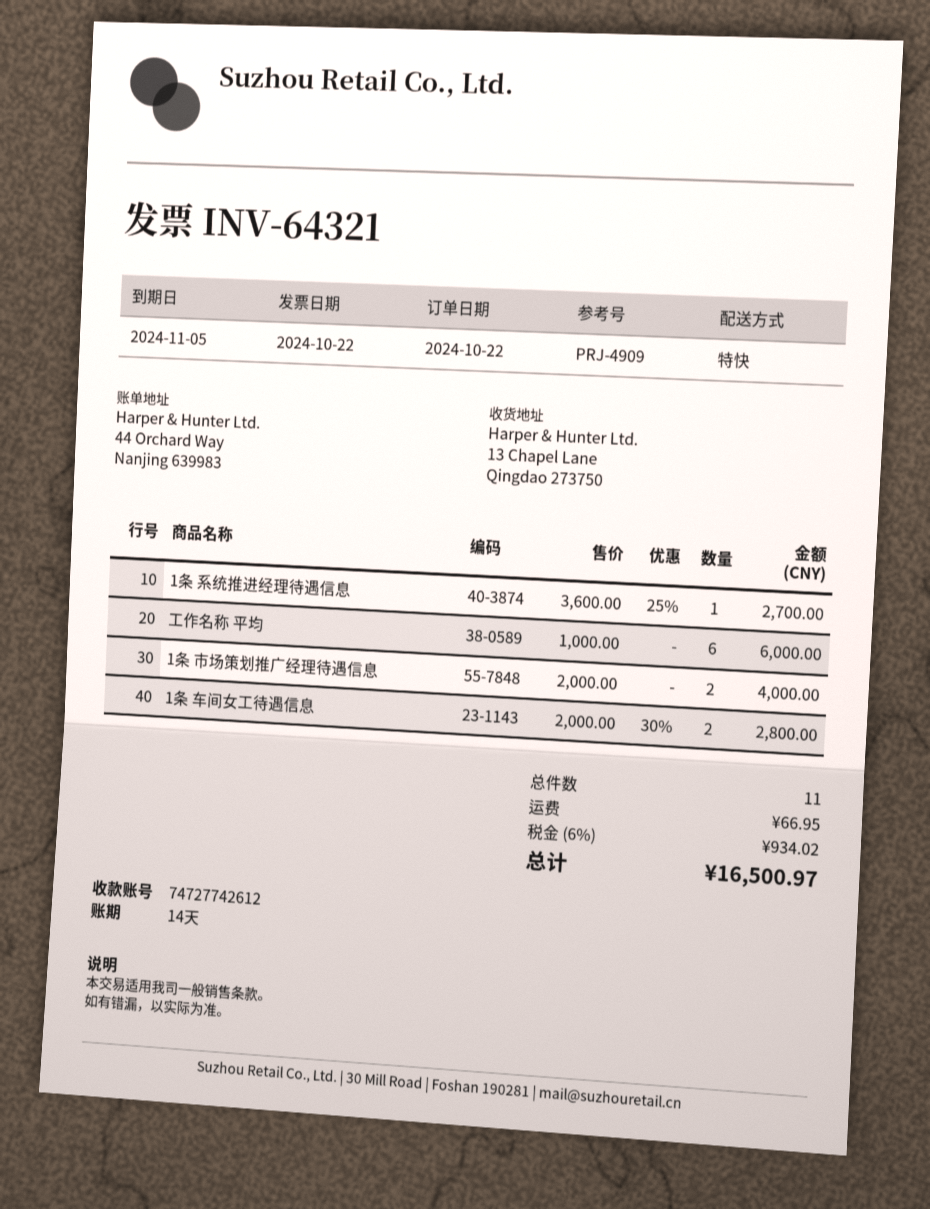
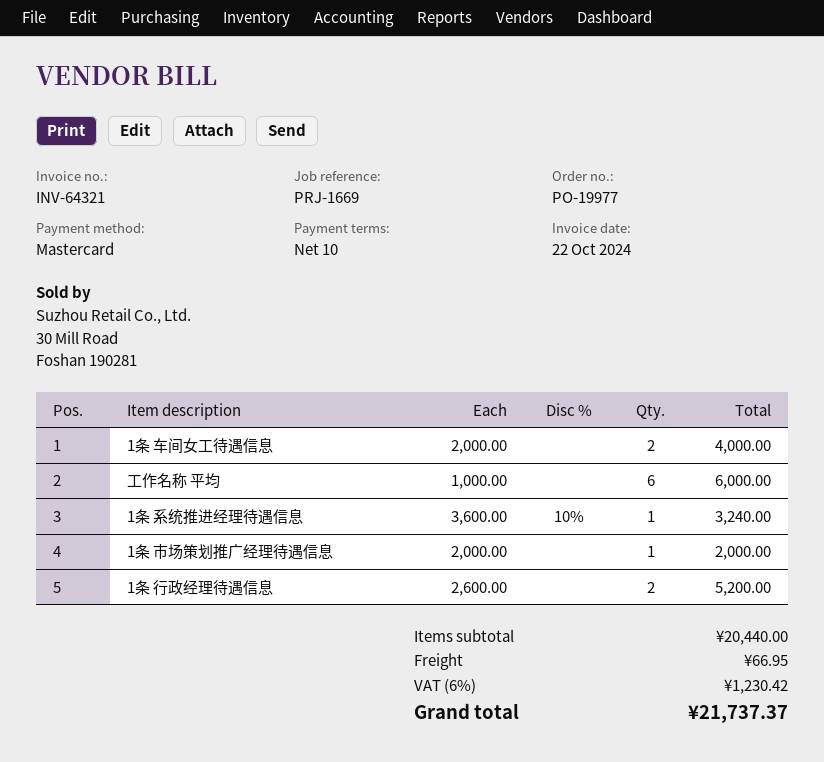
payment terms: 14 days -> 10 days
reference: PRJ-4909 -> PRJ-1669
1条 系统推进经理待遇信息: 1 x 3600.00 - 25% = 2700.00 -> 1 x 3600.00 - 10% = 3240.00
1条 市场策划推广经理待遇信息: 2 x 2000.00 = 4000.00 -> 1 x 2000.00 = 2000.00
1条 车间女工待遇信息: 2 x 2000.00 - 30% = 2800.00 -> 2 x 2000.00 = 4000.00
1条 行政经理待遇信息: none -> 2 x 2600.00 = 5200.00
tax: 6% = 934.02 -> 6% = 1230.42
total: 16500.97 -> 21737.37

